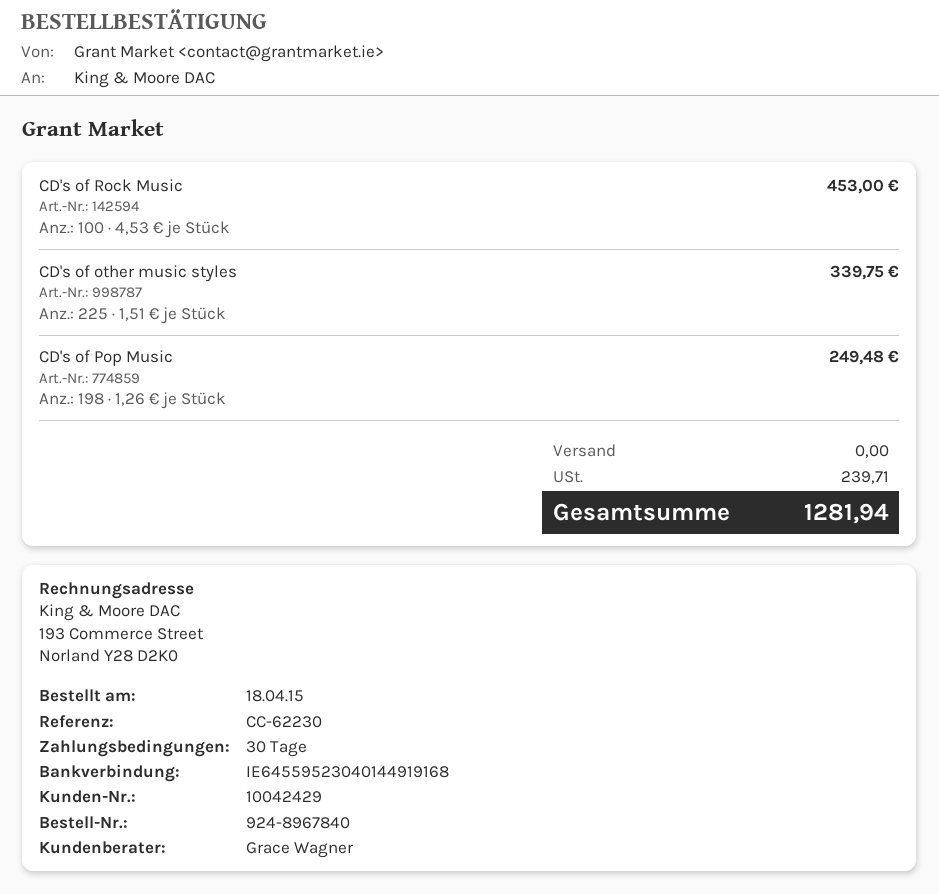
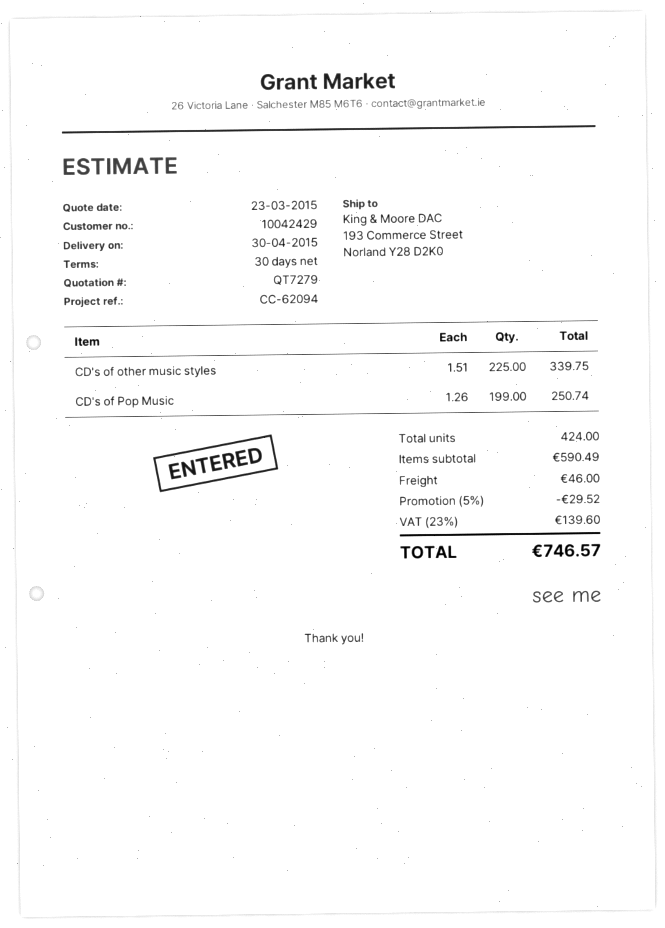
reference: CC-62230 -> CC-62094
CD's of Rock Music: 100 x 4.53 = 453.00 -> none
CD's of Pop Music: 198 x 1.26 = 249.48 -> 199 x 1.26 = 250.74
discount: none -> 5% = 29.52
shipping: 0.00 -> 46.00
tax: 239.71 -> 139.60
total: 1281.94 -> 746.57

